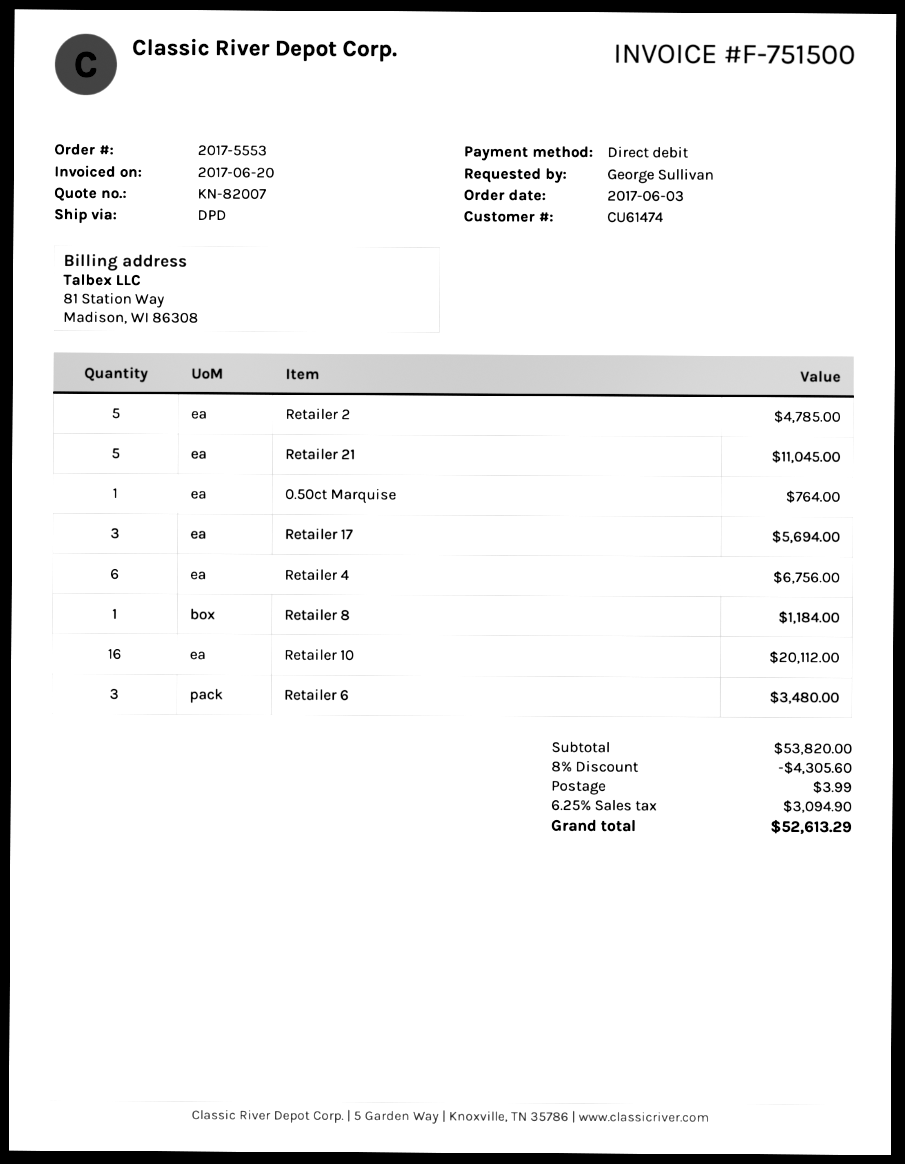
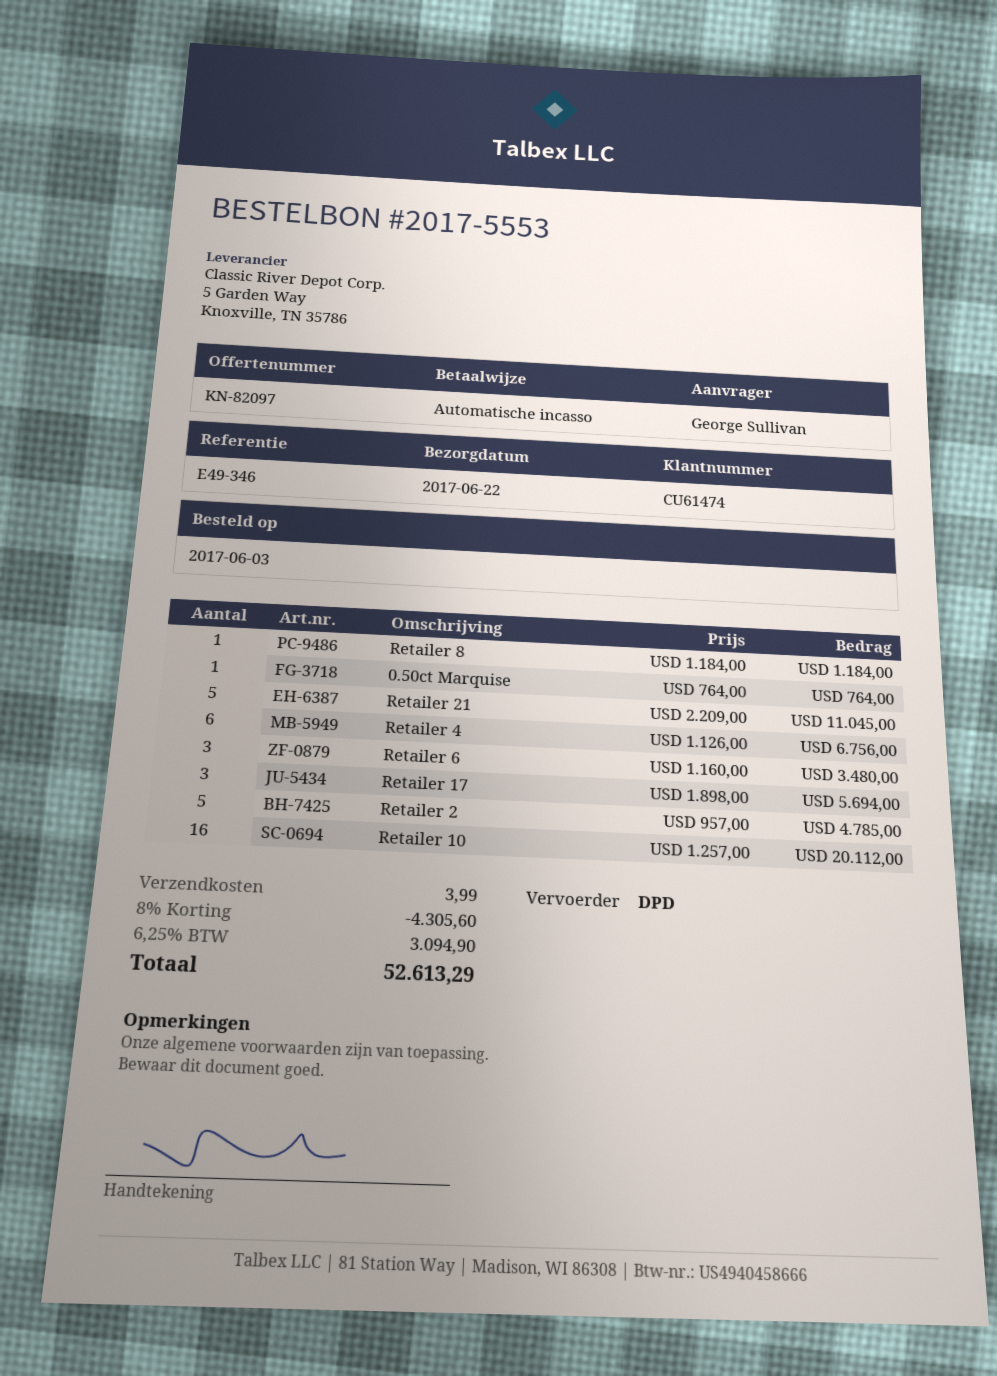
quote number: KN-82007 -> KN-82097

